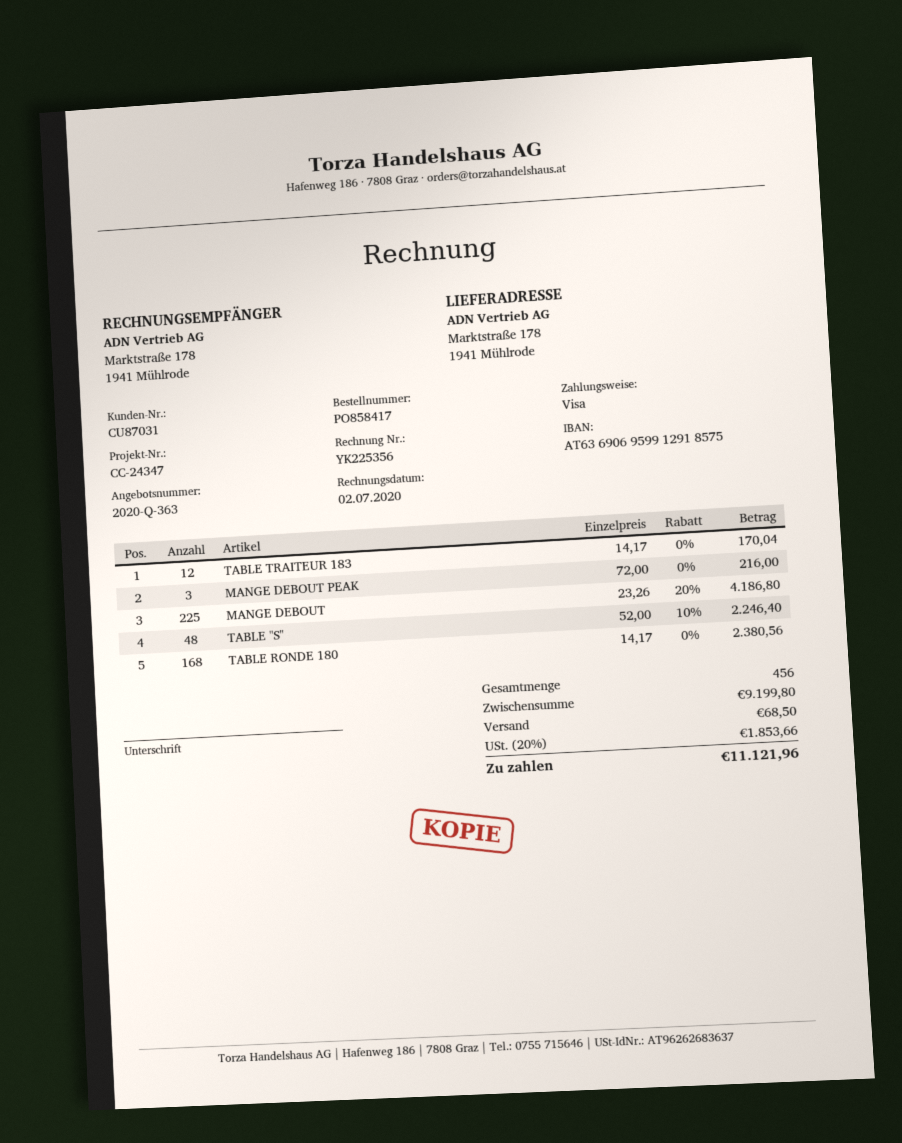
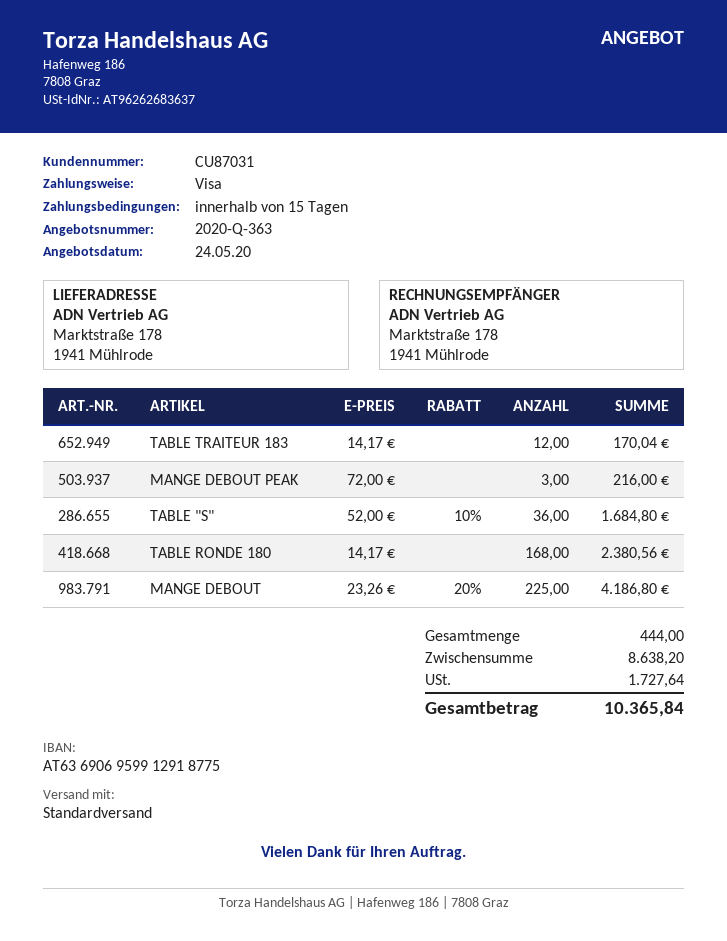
bank account: AT636906959912918575 -> AT636906959912918775
TABLE "S": 48 x 52.00 - 10% = 2246.40 -> 36 x 52.00 - 10% = 1684.80
total quantity: 456 -> 444
subtotal: 9199.80 -> 8638.20
shipping: 68.50 -> none
tax: 1853.66 -> 1727.64
total: 11121.96 -> 10365.84

